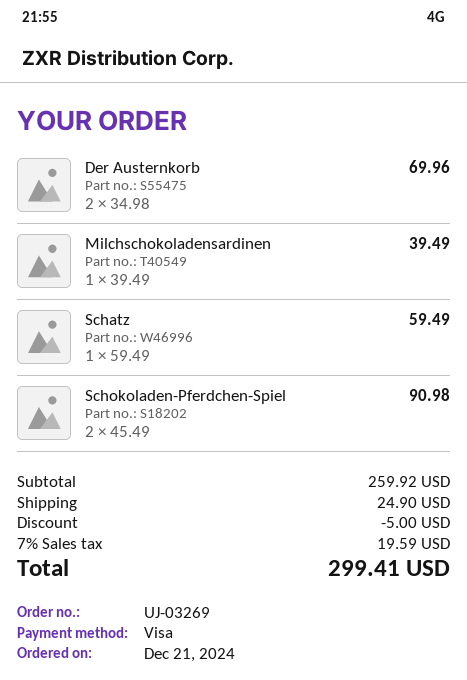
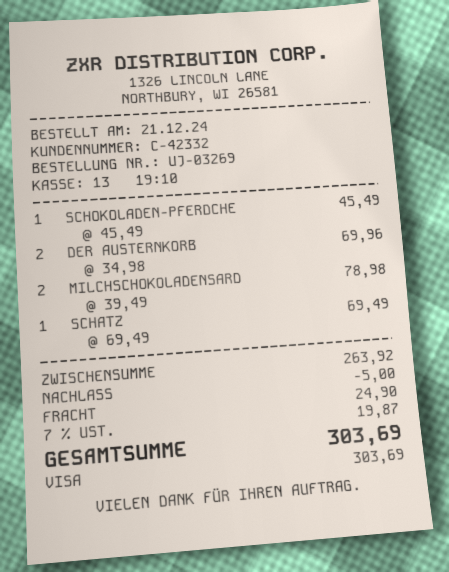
Milchschokoladensardinen: 1 x 39.49 = 39.49 -> 2 x 39.49 = 78.98
Schatz: 1 x 59.49 = 59.49 -> 1 x 69.49 = 69.49
Schokoladen-Pferdchen-Spiel: 2 x 45.49 = 90.98 -> 1 x 45.49 = 45.49
subtotal: 259.92 -> 263.92
tax: 7% = 19.59 -> 7% = 19.87
total: 299.41 -> 303.69

